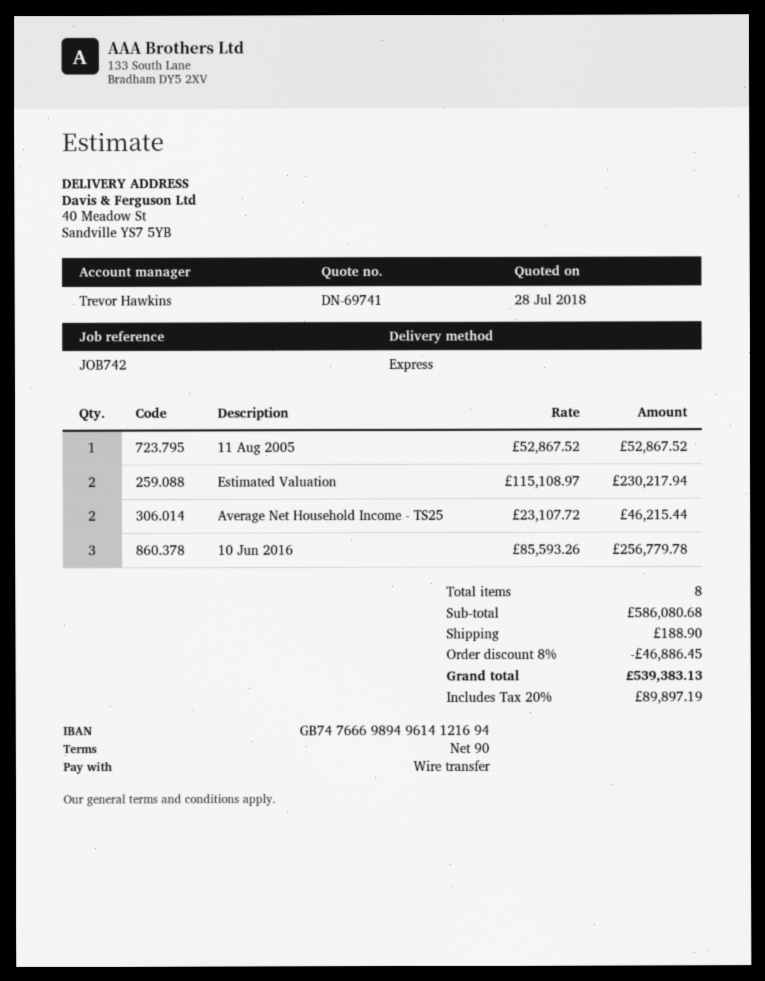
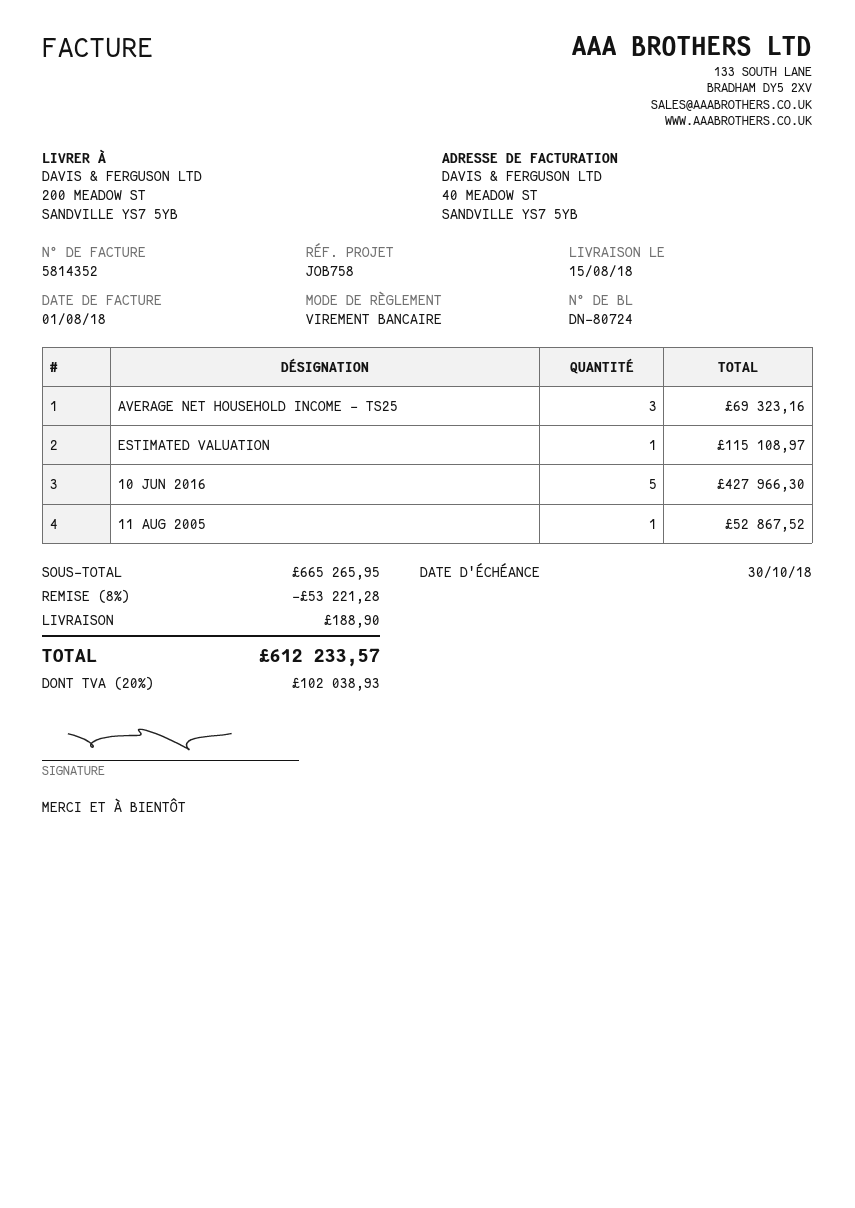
reference: JOB742 -> JOB758
ship to: 40 Meadow St, Sandville YS7 5YB -> 200 MEADOW ST, SANDVILLE YS7 5YB
Estimated Valuation: 2 for 230217.94 -> 1 for 115108.97
Average Net Household Income - TS25: 2 for 46215.44 -> 3 for 69323.16
10 Jun 2016: 3 for 256779.78 -> 5 for 427966.30
subtotal: 586080.68 -> 665265.95
discount: 8% = 46886.45 -> 8% = 53221.28
tax: 20% = 89897.19 -> 20% = 102038.93
total: 539383.13 -> 612233.57

